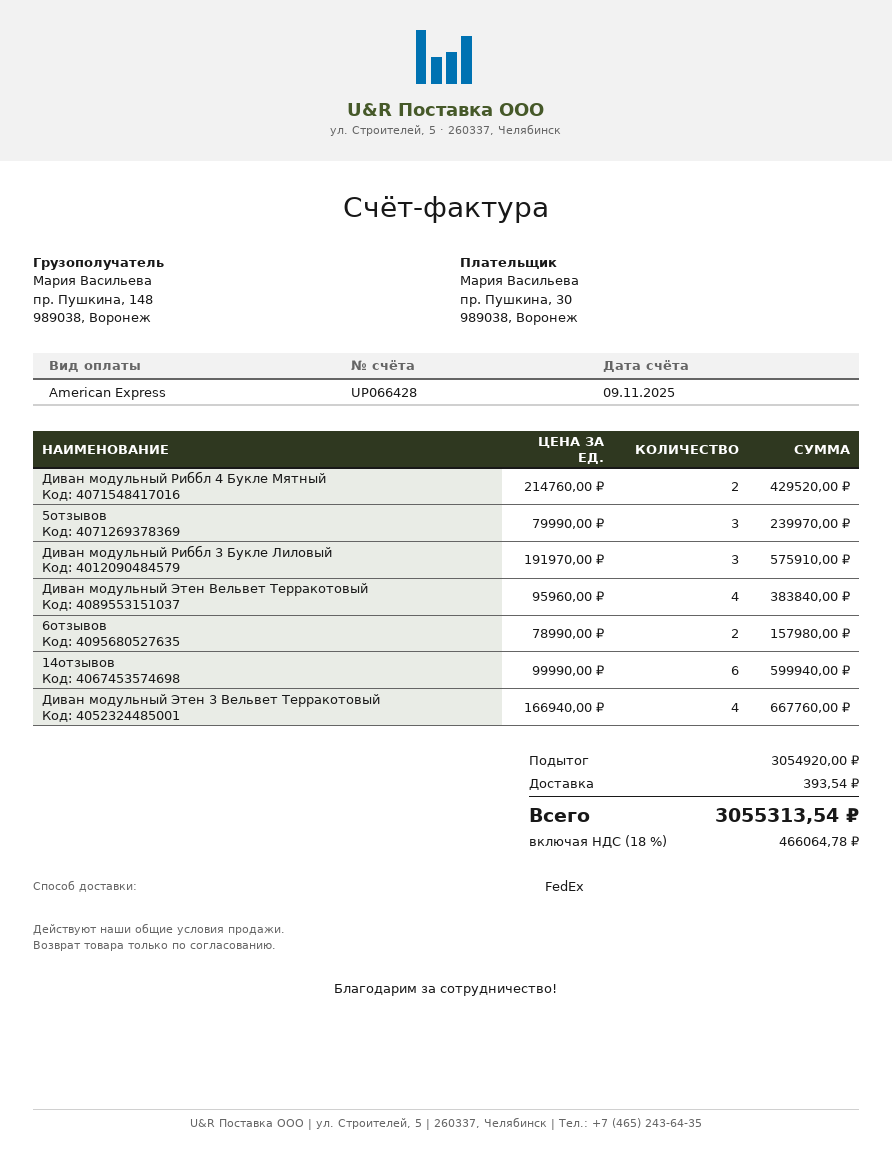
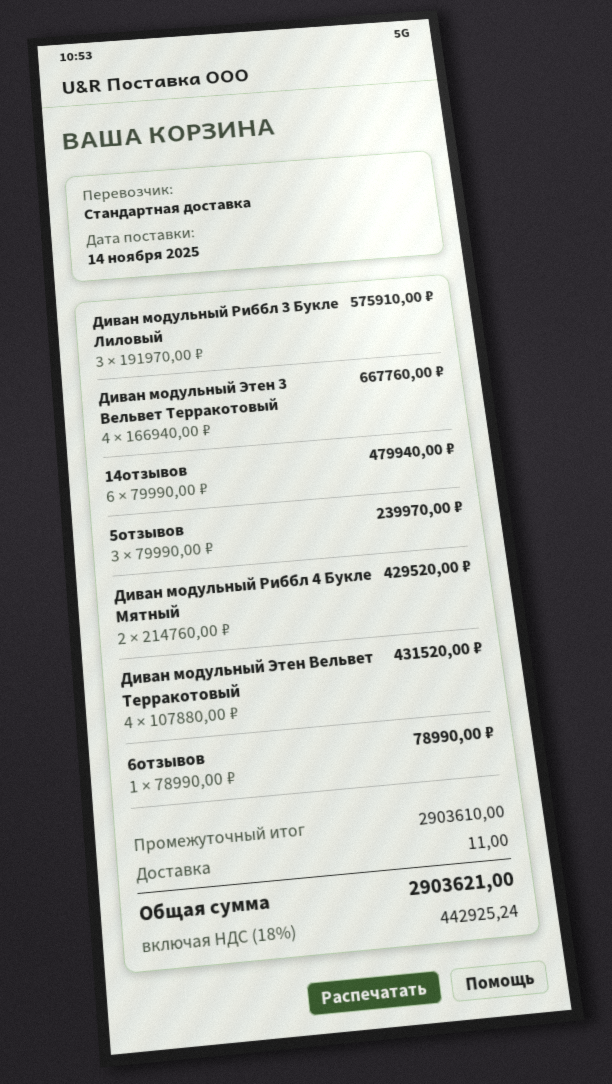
shipping method: FedEx -> standard
Диван модульный Этен Вельвет Терракотовый: 4 x 95960.00 = 383840.00 -> 4 x 107880.00 = 431520.00
6отзывов: 2 x 78990.00 = 157980.00 -> 1 x 78990.00 = 78990.00
14отзывов: 6 x 99990.00 = 599940.00 -> 6 x 79990.00 = 479940.00
subtotal: 3054920.00 -> 2903610.00
shipping: 393.54 -> 11.00
tax: 18% = 466064.78 -> 18% = 442925.24
total: 3055313.54 -> 2903621.00

